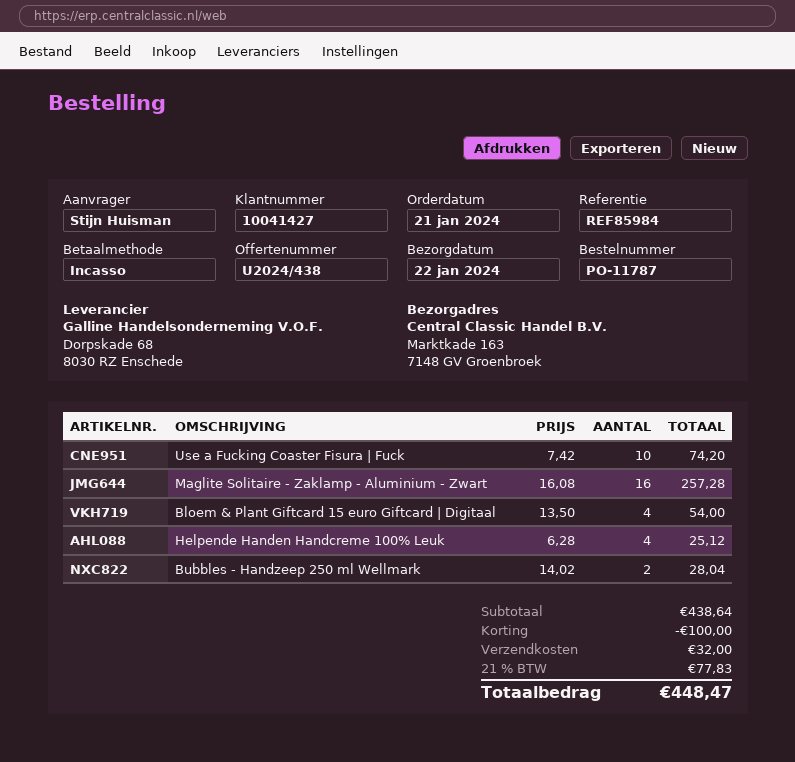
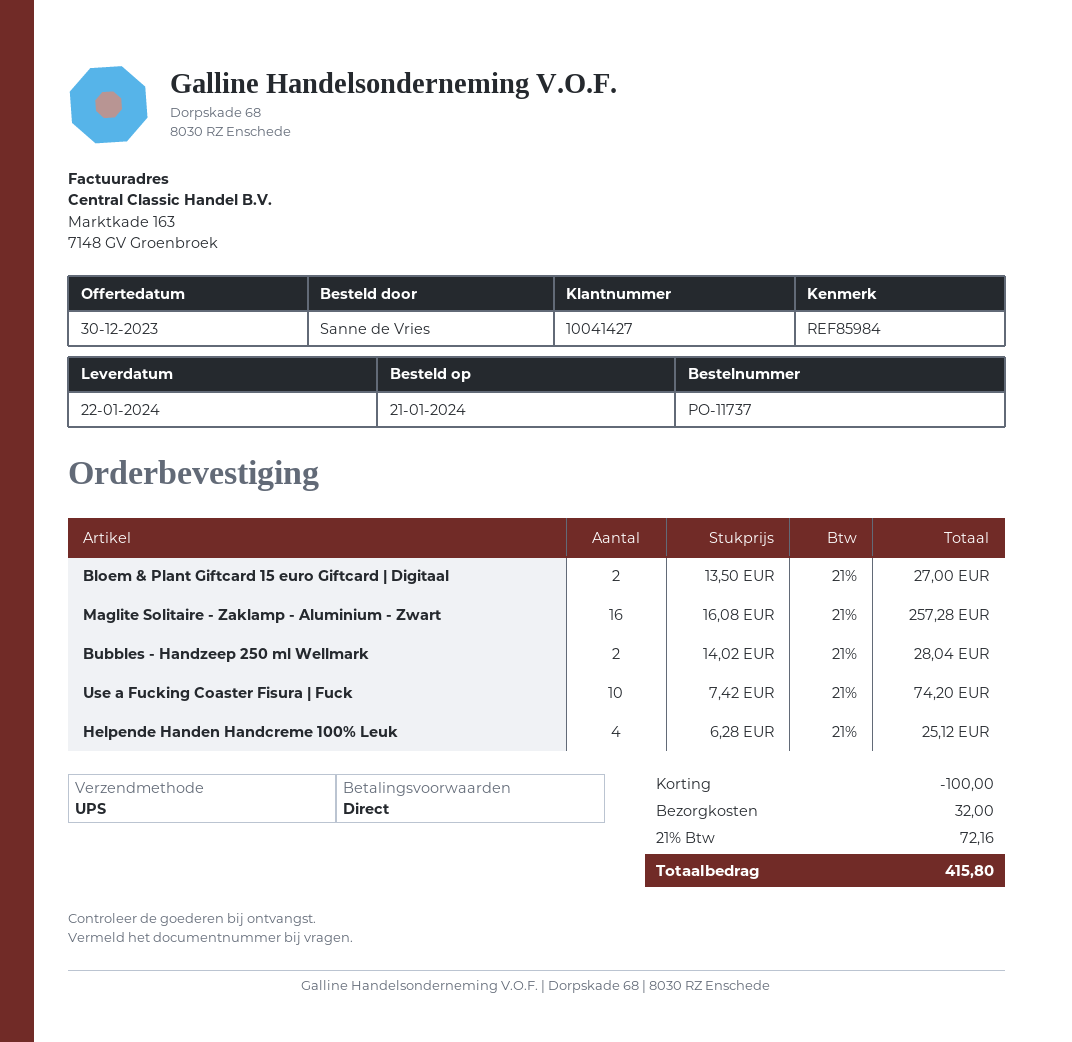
order number: PO-11787 -> PO-11737
ordered by: Stijn Huisman -> Sanne de Vries
Bloem & Plant Giftcard 15 euro Giftcard | Digitaal: 4 x 13.50 = 54.00 -> 2 x 13.50 = 27.00
tax: 21% = 77.83 -> 21% = 72.16
total: 448.47 -> 415.80

